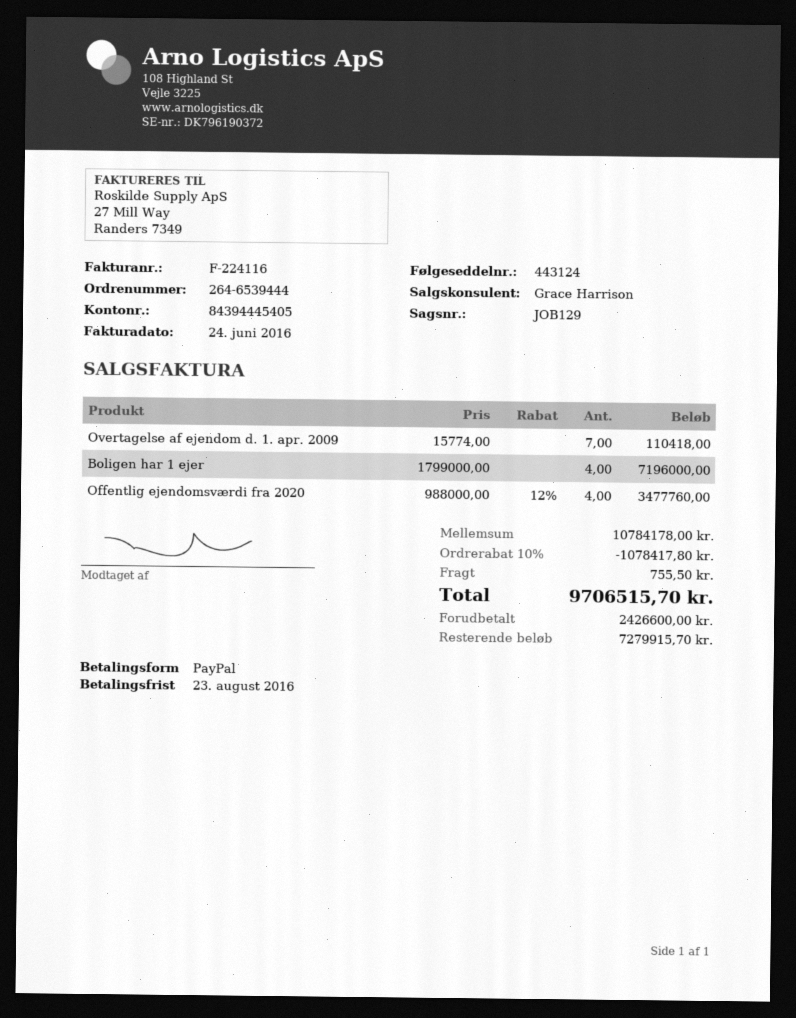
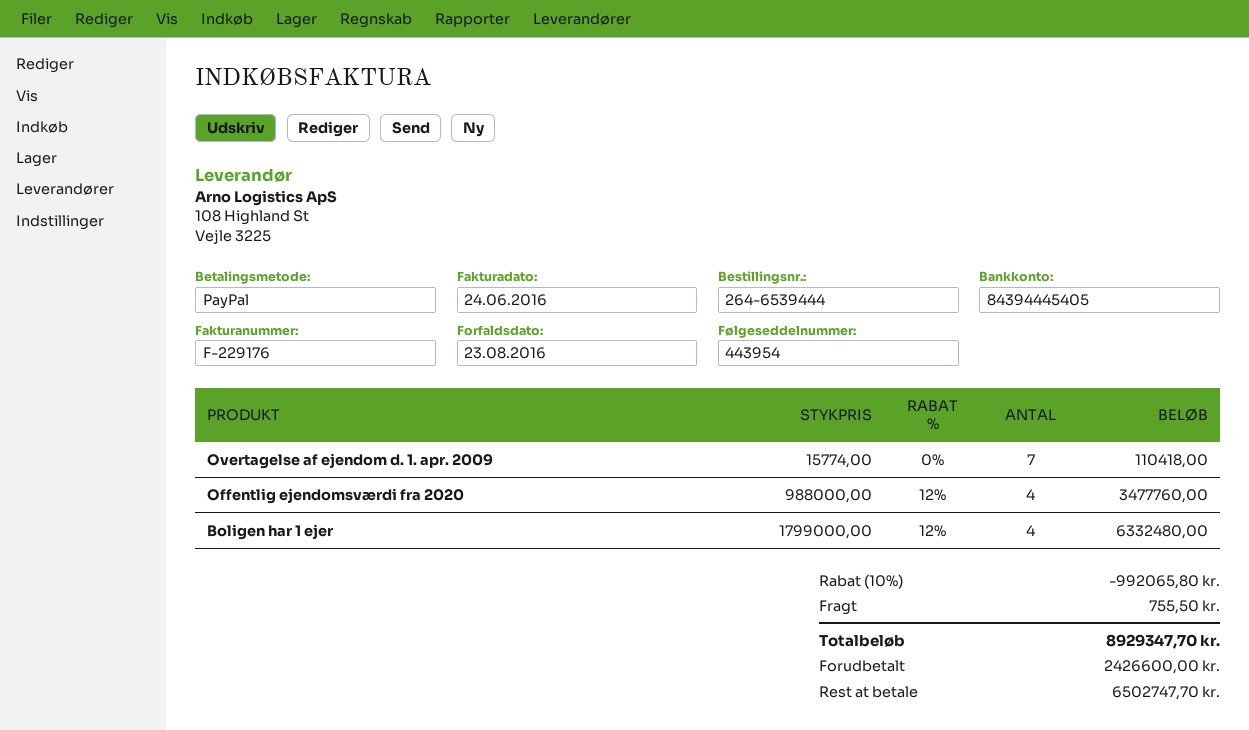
delivery note number: 443124 -> 443954
invoice number: F-224116 -> F-229176
Boligen har 1 ejer: 4 x 1799000.00 = 7196000.00 -> 4 x 1799000.00 - 12% = 6332480.00
discount: 10% = 1078417.80 -> 10% = 992065.80
total: 9706515.70 -> 8929347.70
balance: 7279915.70 -> 6502747.70

